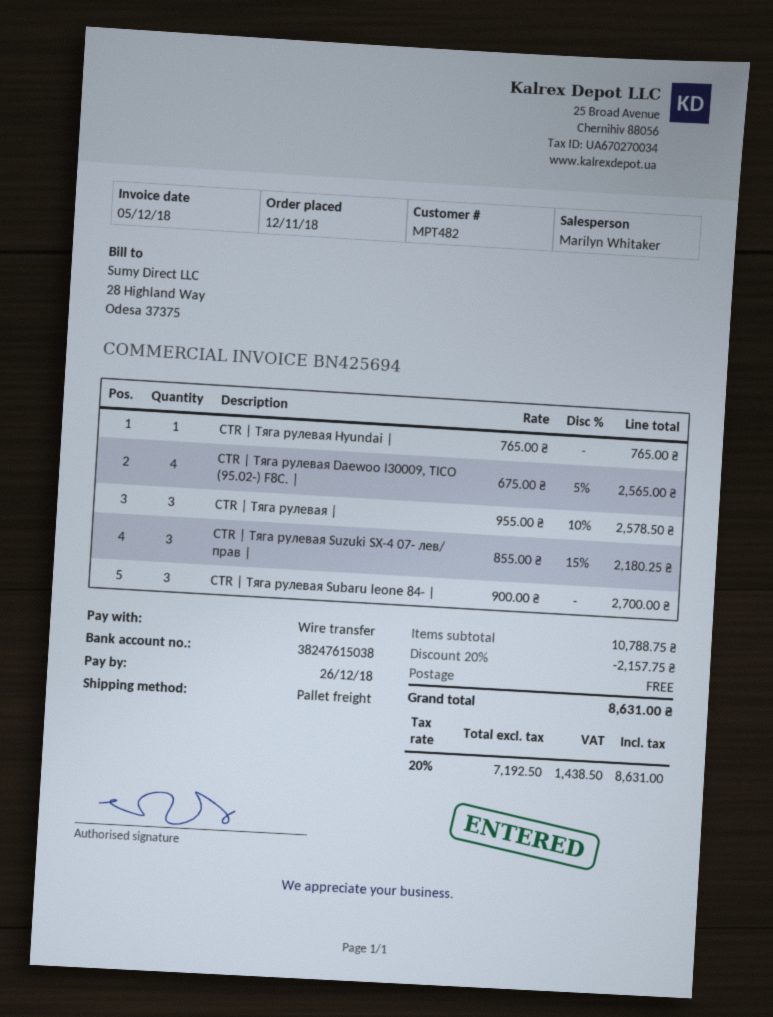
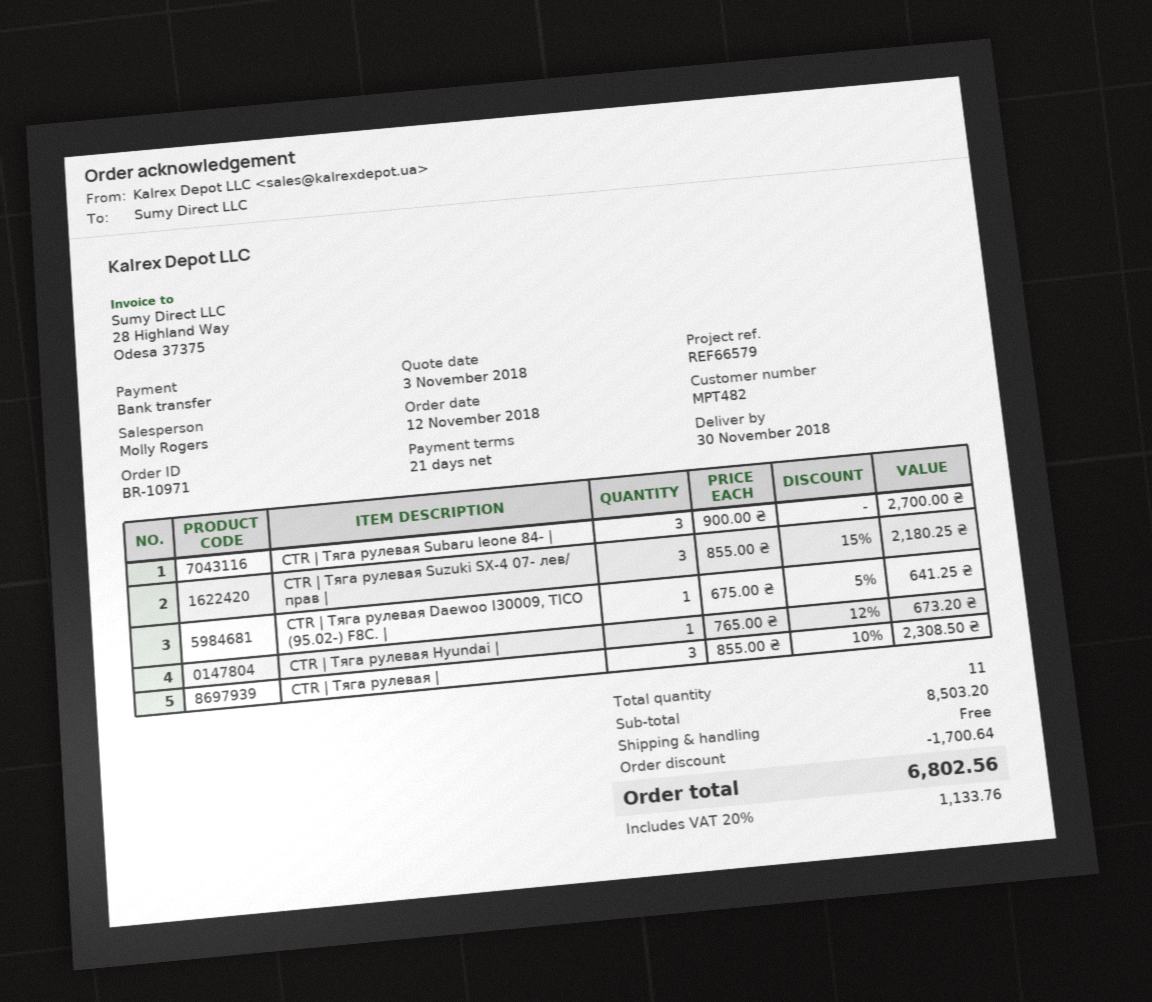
sales rep: Marilyn Whitaker -> Molly Rogers
CTR | Тяга рулевая Hyundai |: 1 x 765.00 = 765.00 -> 1 x 765.00 - 12% = 673.20
CTR | Тяга рулевая Daewoo I30009, TICO (95.02-) F8C. |: 4 x 675.00 - 5% = 2565.00 -> 1 x 675.00 - 5% = 641.25
CTR | Тяга рулевая |: 3 x 955.00 - 10% = 2578.50 -> 3 x 855.00 - 10% = 2308.50
subtotal: 10788.75 -> 8503.20
discount: 2157.75 -> 1700.64
tax: 20% = 1438.50 -> 20% = 1133.76
total: 8631.00 -> 6802.56

